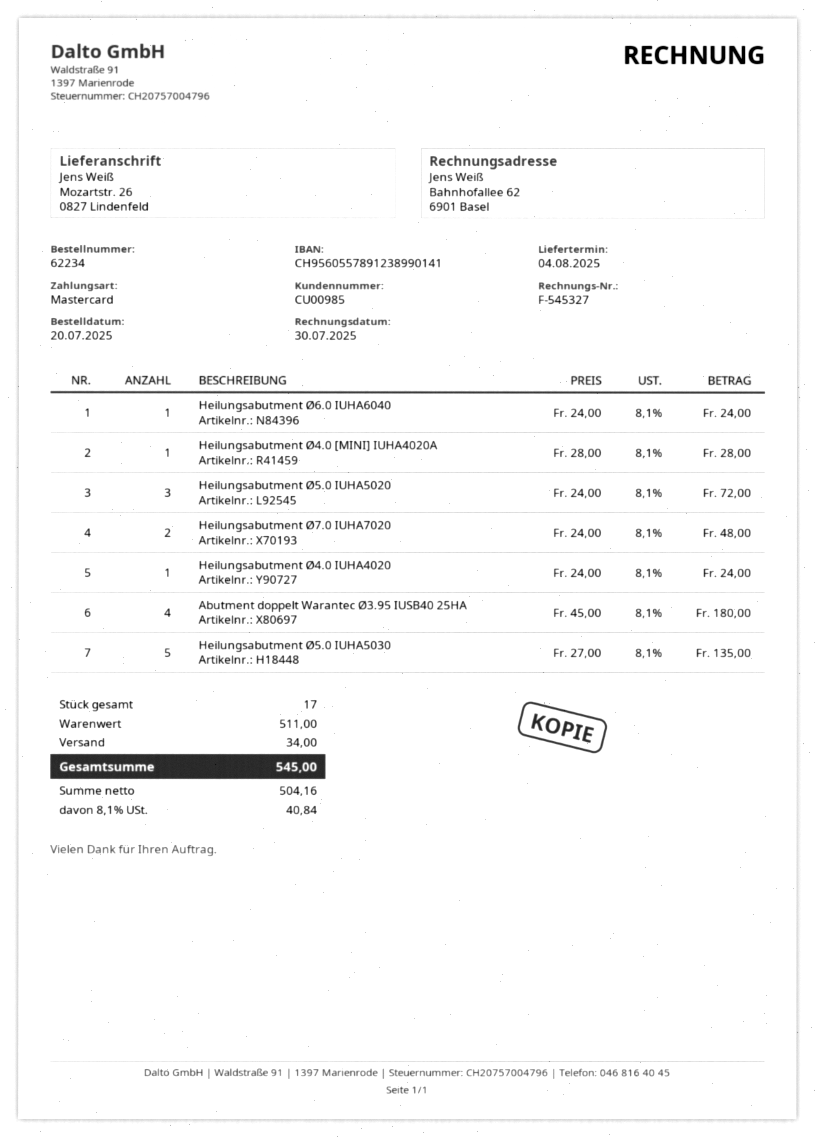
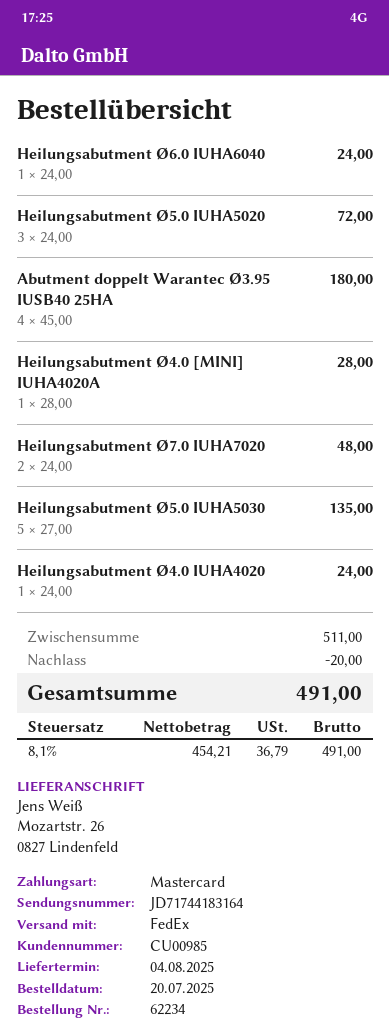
discount: none -> 20.00
shipping: 34.00 -> none
net: 504.16 -> 454.21
tax: 8.1% = 40.84 -> 8.1% = 36.79
total: 545.00 -> 491.00

